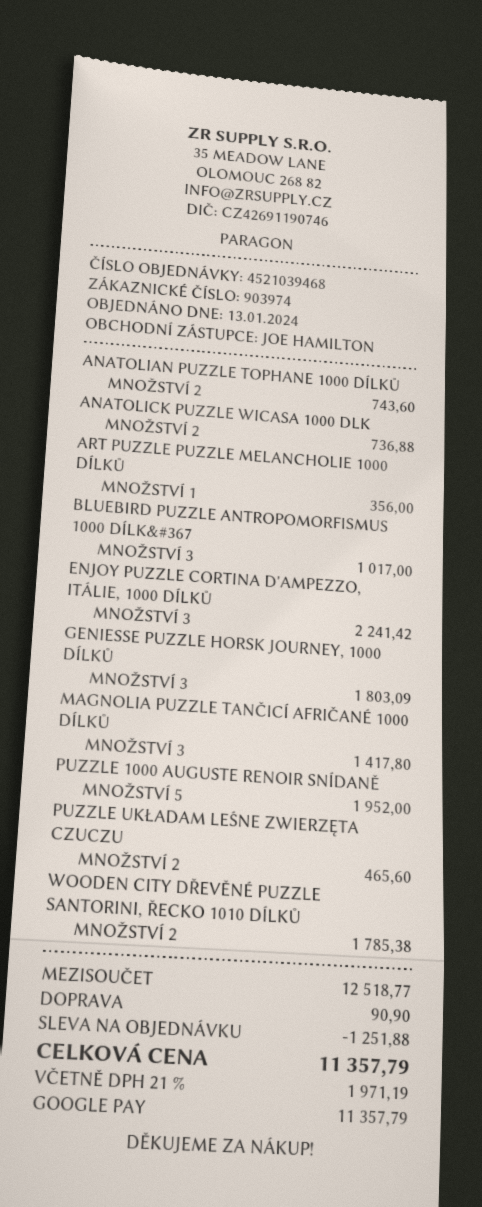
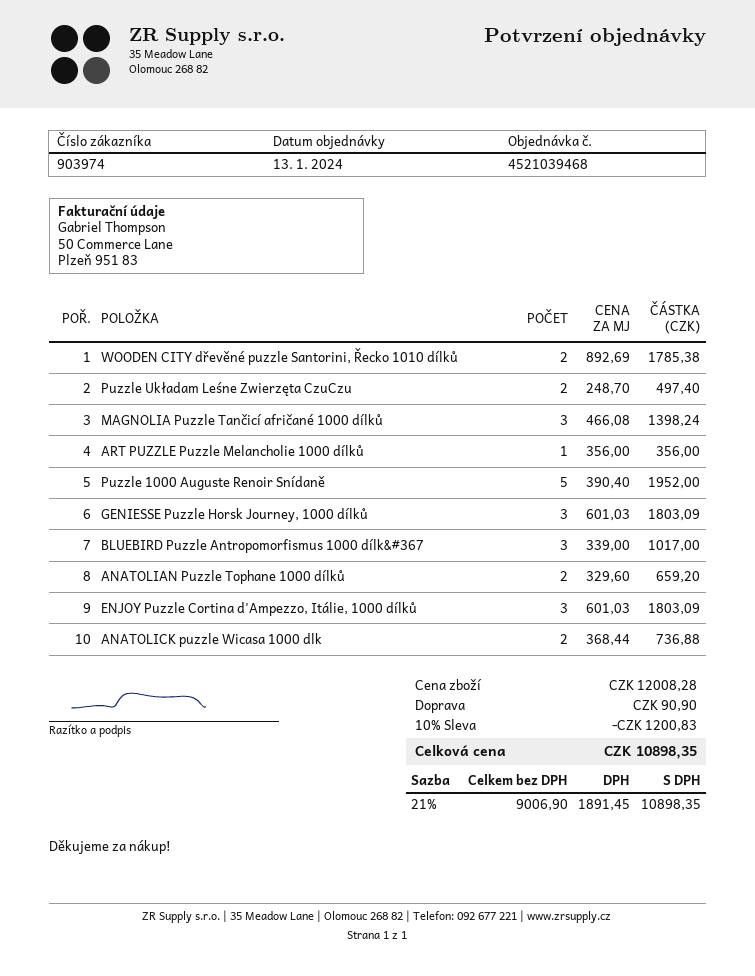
ANATOLIAN PUZZLE TOPHANE 1000 DÍLKŮ: 2 for 743.60 -> 2 for 659.20
ENJOY PUZZLE CORTINA D'AMPEZZO, ITÁLIE, 1000 DÍLKŮ: 3 for 2241.42 -> 3 for 1803.09
MAGNOLIA PUZZLE TANČICÍ AFRIČANÉ 1000 DÍLKŮ: 3 for 1417.80 -> 3 for 1398.24
PUZZLE UKŁADAM LEŚNE ZWIERZĘTA CZUCZU: 2 for 465.60 -> 2 for 497.40
subtotal: 12518.77 -> 12008.28
discount: 1251.88 -> 1200.83
tax: 21% = 1971.19 -> 21% = 1891.45
total: 11357.79 -> 10898.35

